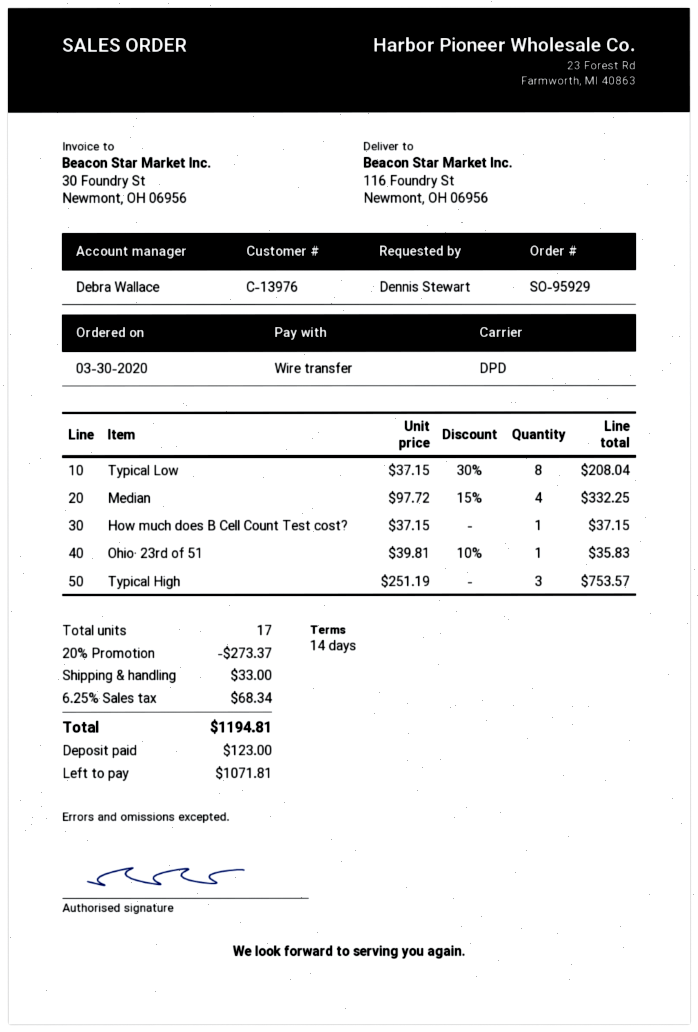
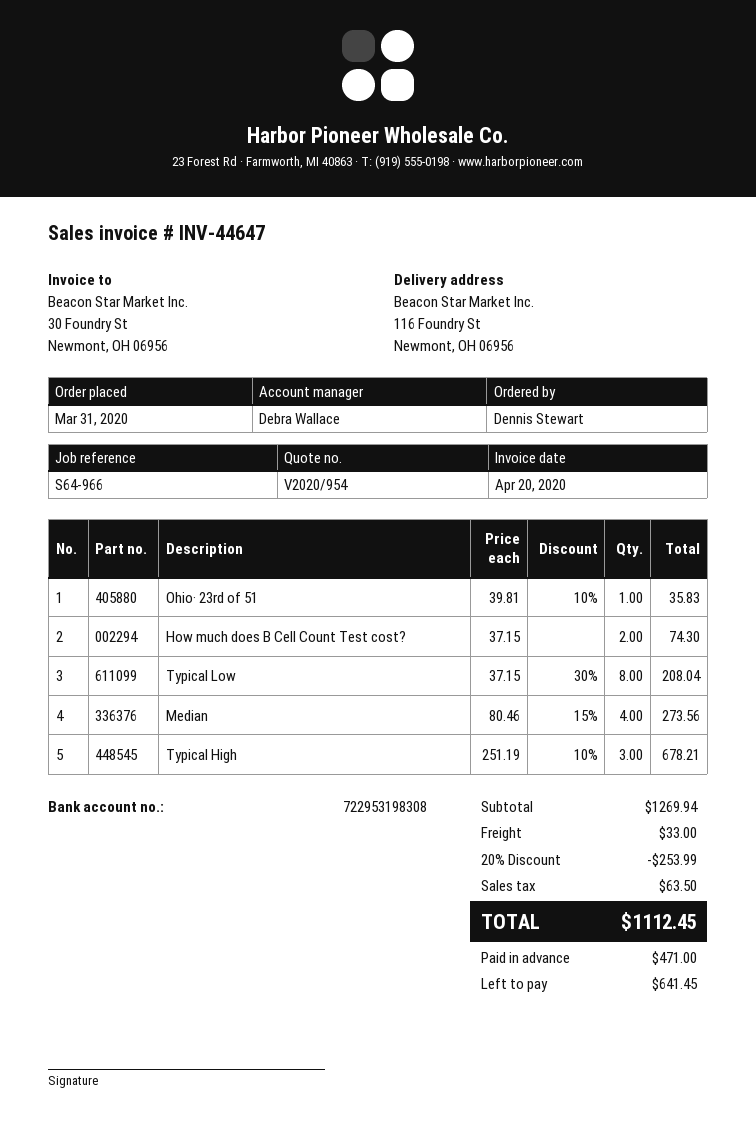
order date: 2020-03-30 -> 2020-03-31
Median: 4 x 97.72 - 15% = 332.25 -> 4 x 80.46 - 15% = 273.56
How much does B Cell Count Test cost?: 1 x 37.15 = 37.15 -> 2 x 37.15 = 74.30
Typical High: 3 x 251.19 = 753.57 -> 3 x 251.19 - 10% = 678.21
discount: 20% = 273.37 -> 20% = 253.99
tax: 68.34 -> 63.50
total: 1194.81 -> 1112.45
deposit: 123.00 -> 471.00
balance: 1071.81 -> 641.45

